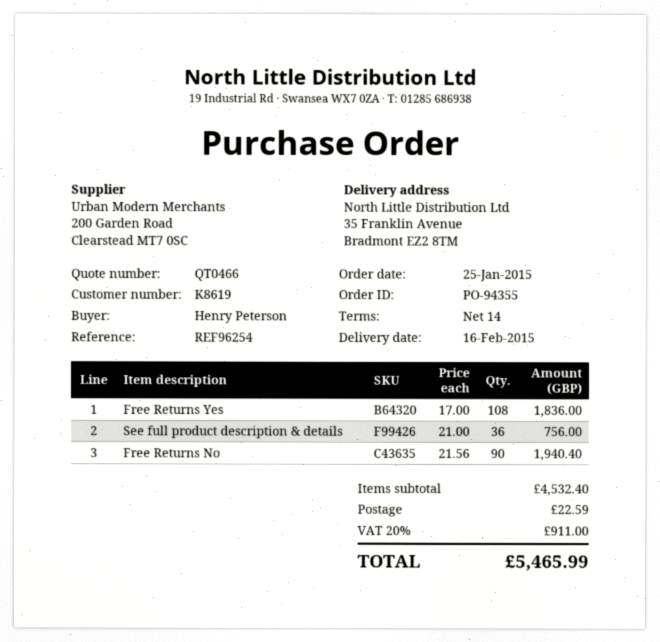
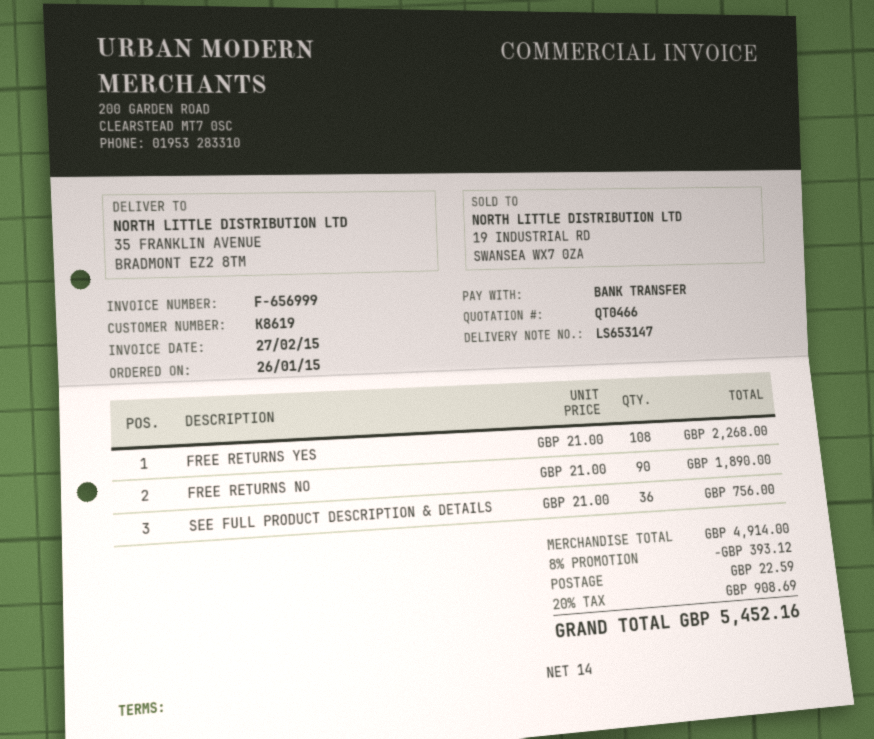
order date: 2015-01-25 -> 2015-01-26
Free Returns Yes: 108 x 17.00 = 1836.00 -> 108 x 21.00 = 2268.00
Free Returns No: 90 x 21.56 = 1940.40 -> 90 x 21.00 = 1890.00
subtotal: 4532.40 -> 4914.00
discount: none -> 8% = 393.12
tax: 20% = 911.00 -> 20% = 908.69
total: 5465.99 -> 5452.16

